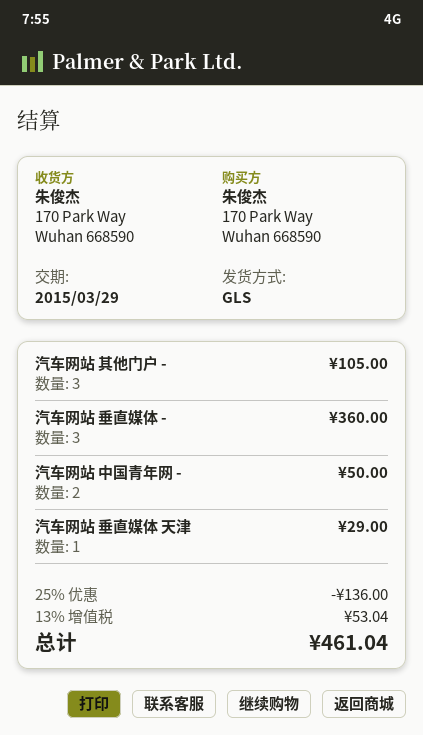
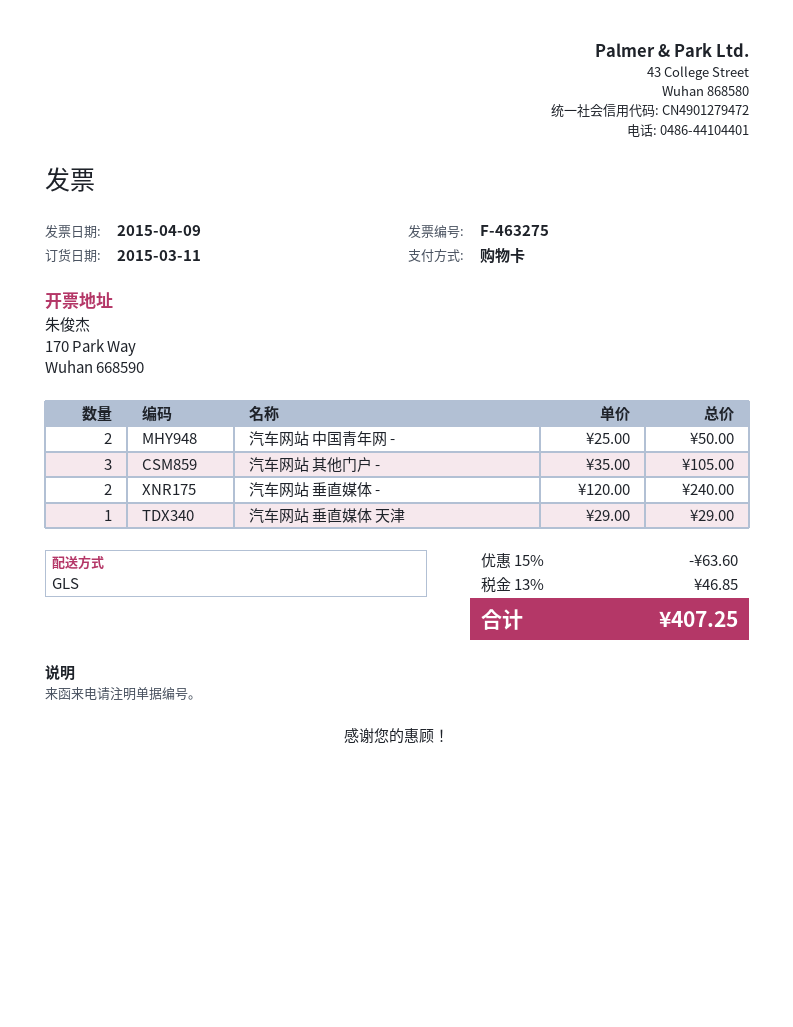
汽车网站 垂直媒体 -: 3 for 360.00 -> 2 for 240.00
discount: 25% = 136.00 -> 15% = 63.60
tax: 13% = 53.04 -> 13% = 46.85
total: 461.04 -> 407.25

